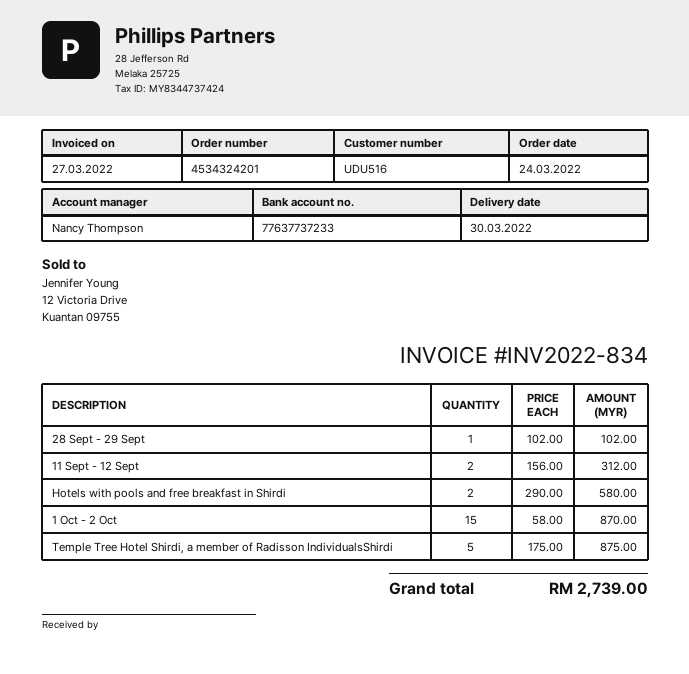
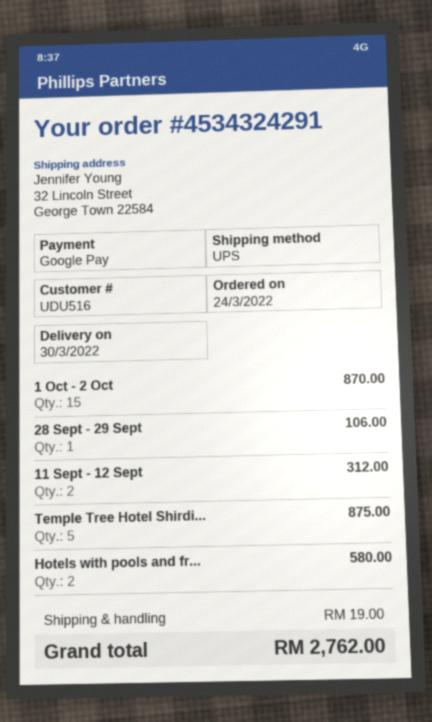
order number: 4534324201 -> 4534324291
28 Sept - 29 Sept: 1 for 102.00 -> 1 for 106.00
shipping: none -> 19.00
total: 2739.00 -> 2762.00

